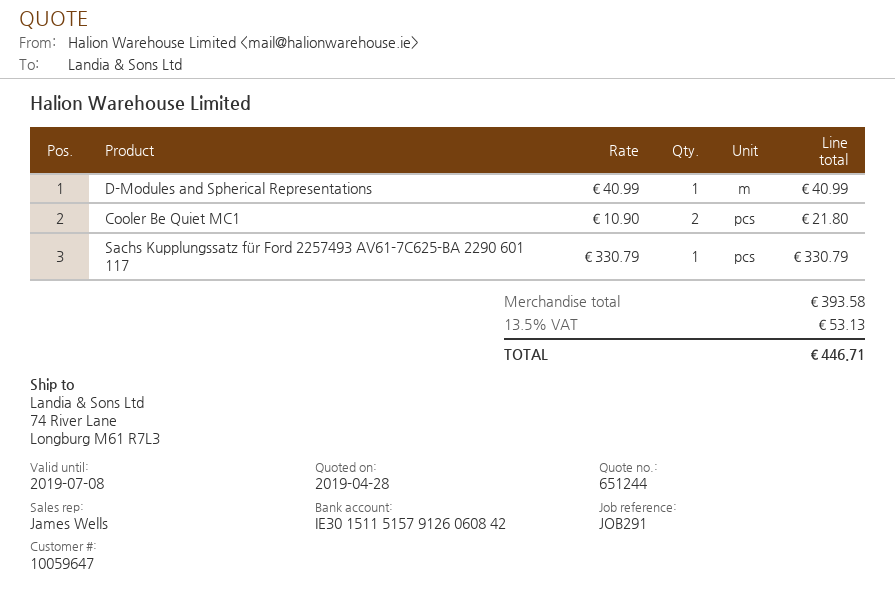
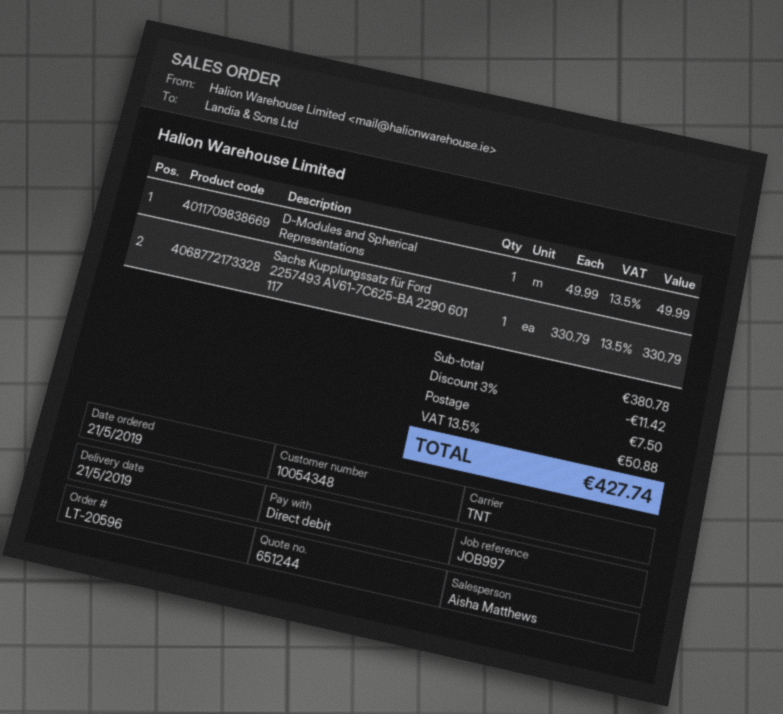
customer number: 10059647 -> 10054348
reference: JOB291 -> JOB997
sales rep: James Wells -> Aisha Matthews
D-Modules and Spherical Representations: 1 x 40.99 = 40.99 -> 1 x 49.99 = 49.99
Cooler Be Quiet MC1: 2 x 10.90 = 21.80 -> none
subtotal: 393.58 -> 380.78
discount: none -> 3% = 11.42
shipping: none -> 7.50
tax: 13.5% = 53.13 -> 13.5% = 50.88
total: 446.71 -> 427.74

